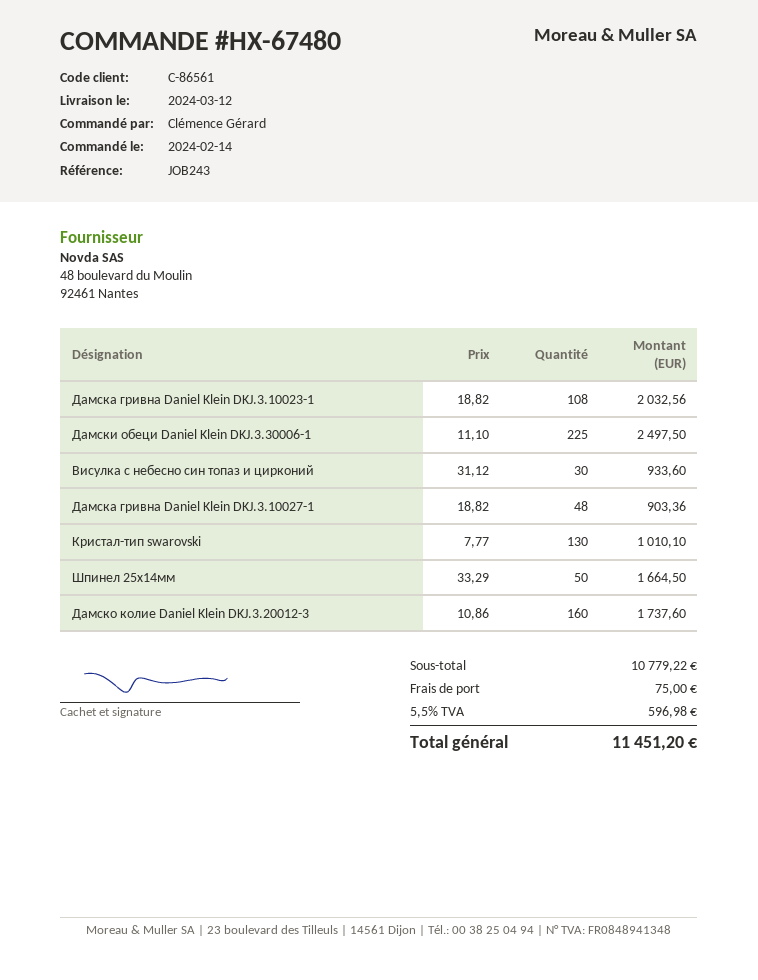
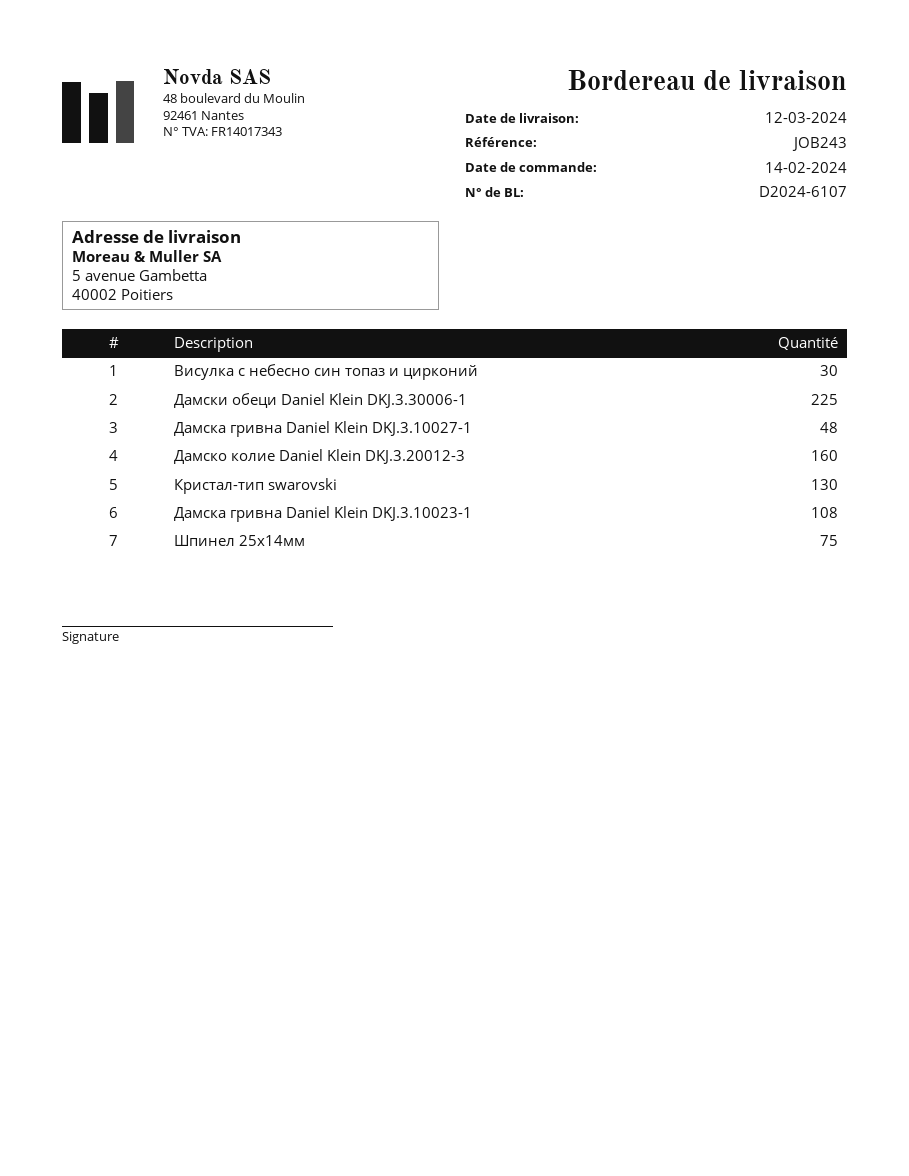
Шпинел 25х14мм: 50 -> 75

